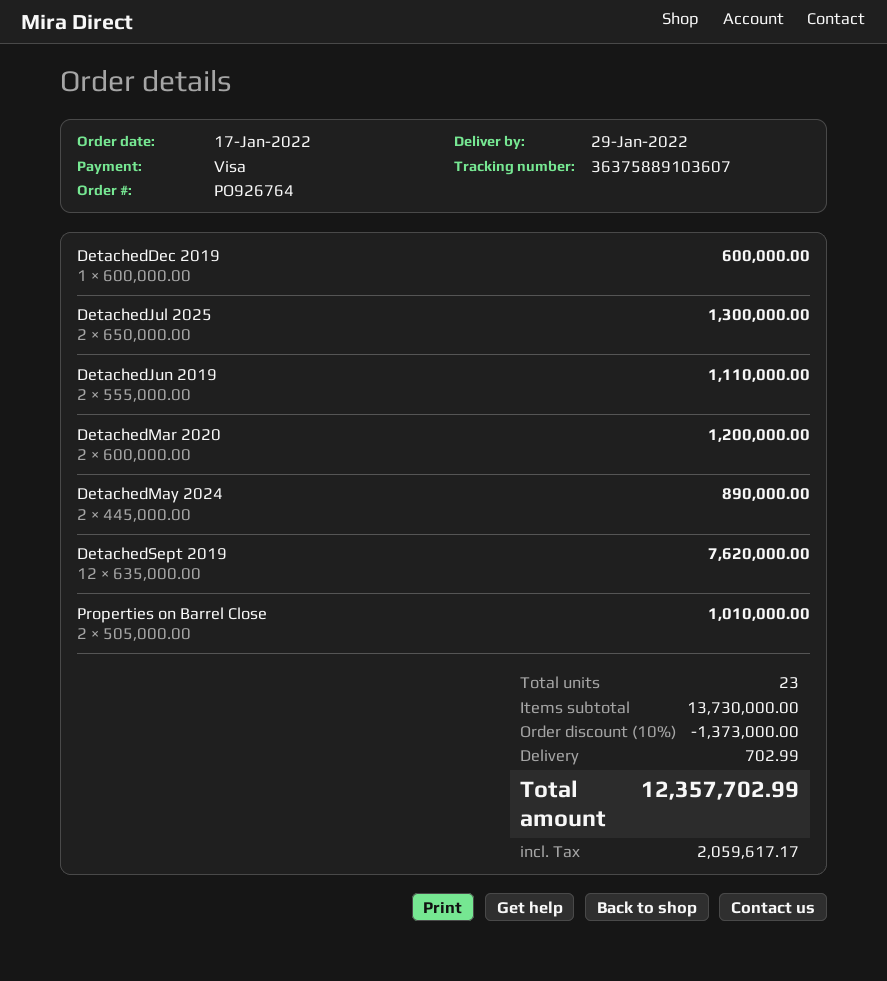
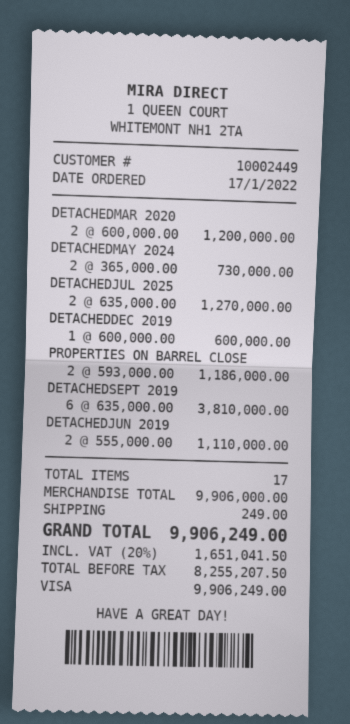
DetachedJul 2025: 2 x 650000.00 = 1300000.00 -> 2 x 635000.00 = 1270000.00
DetachedMay 2024: 2 x 445000.00 = 890000.00 -> 2 x 365000.00 = 730000.00
DetachedSept 2019: 12 x 635000.00 = 7620000.00 -> 6 x 635000.00 = 3810000.00
Properties on Barrel Close: 2 x 505000.00 = 1010000.00 -> 2 x 593000.00 = 1186000.00
total quantity: 23 -> 17
subtotal: 13730000.00 -> 9906000.00
discount: 10% = 1373000.00 -> none
shipping: 702.99 -> 249.00
tax: 2059617.17 -> 1651041.50
total: 12357702.99 -> 9906249.00

